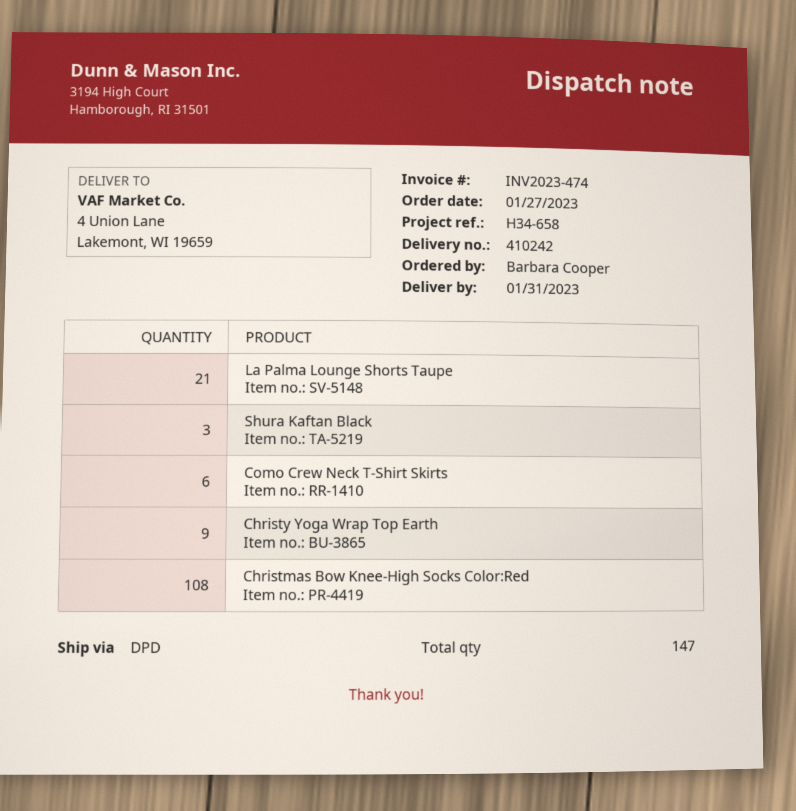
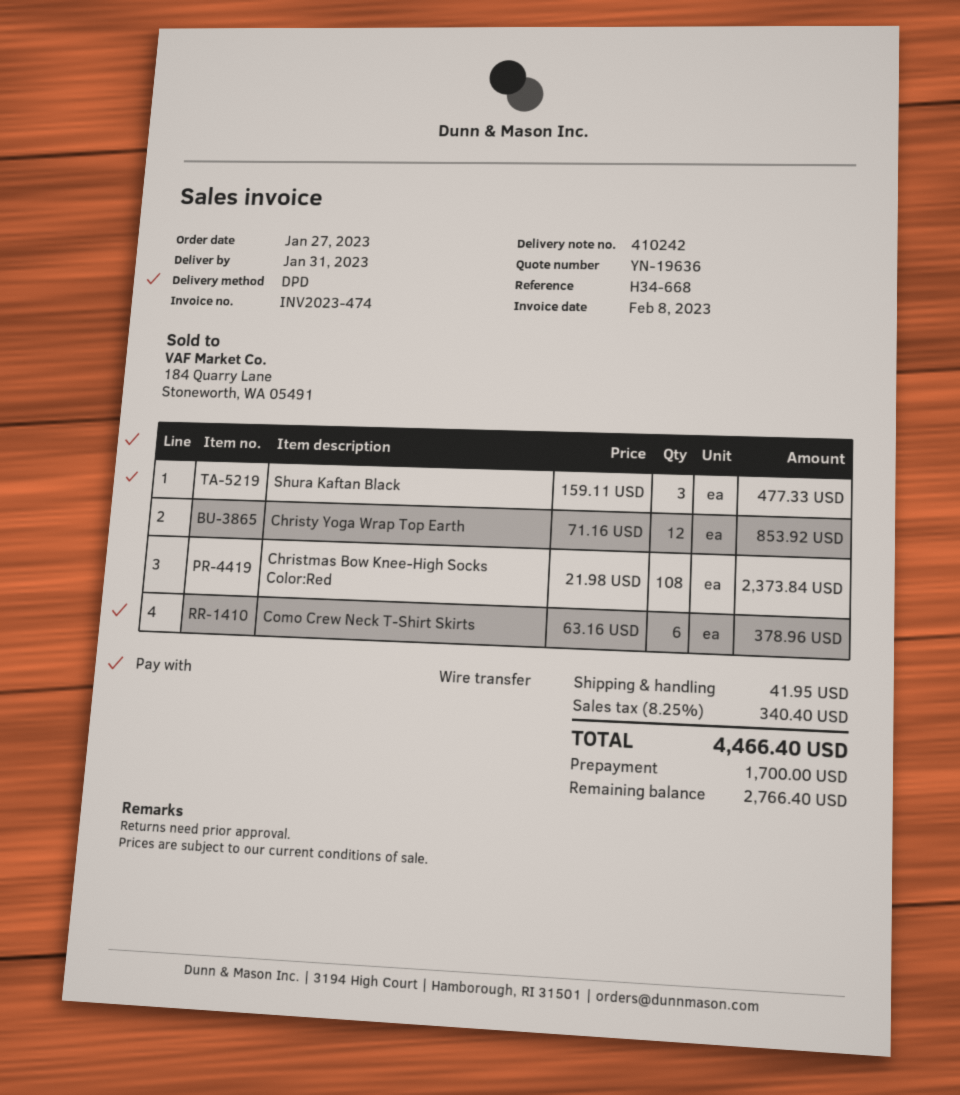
reference: H34-658 -> H34-668
La Palma Lounge Shorts Taupe: 21 -> none
Christy Yoga Wrap Top Earth: 9 -> 12

